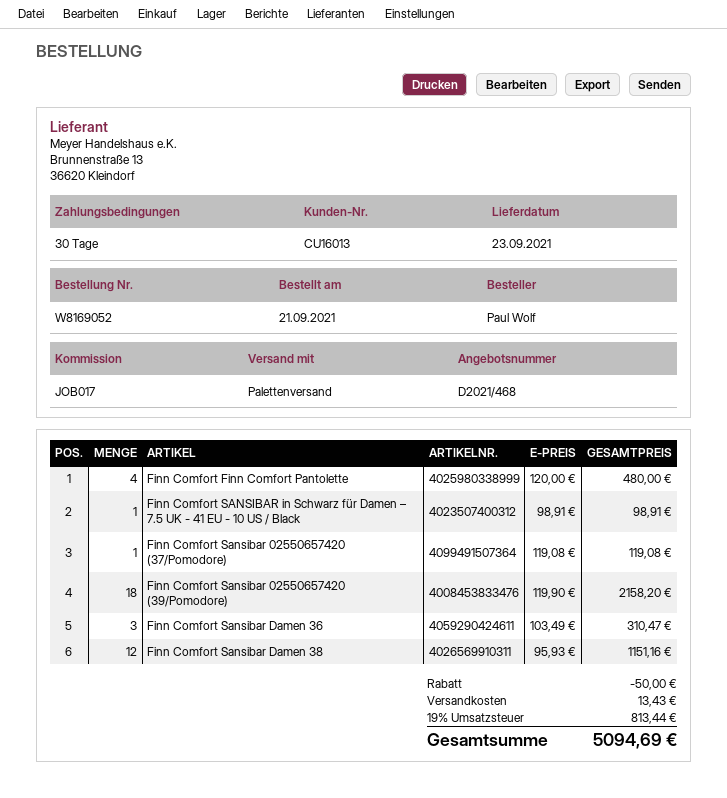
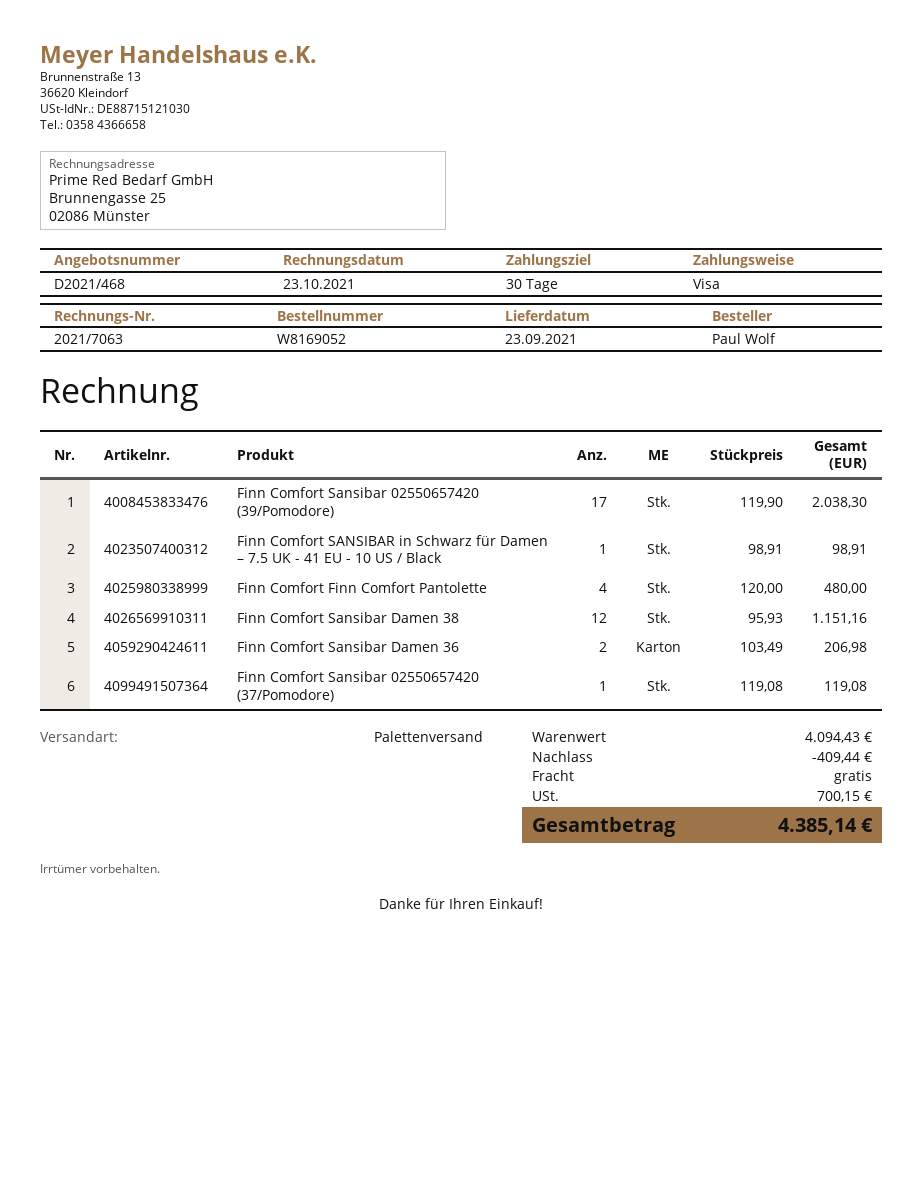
Finn Comfort Sansibar 02550657420 (39/Pomodore): 18 x 119.90 = 2158.20 -> 17 x 119.90 = 2038.30
Finn Comfort Sansibar Damen 36: 3 x 103.49 = 310.47 -> 2 x 103.49 = 206.98
discount: 50.00 -> 409.44
shipping: 13.43 -> 0.00
tax: 813.44 -> 700.15
total: 5094.69 -> 4385.14

